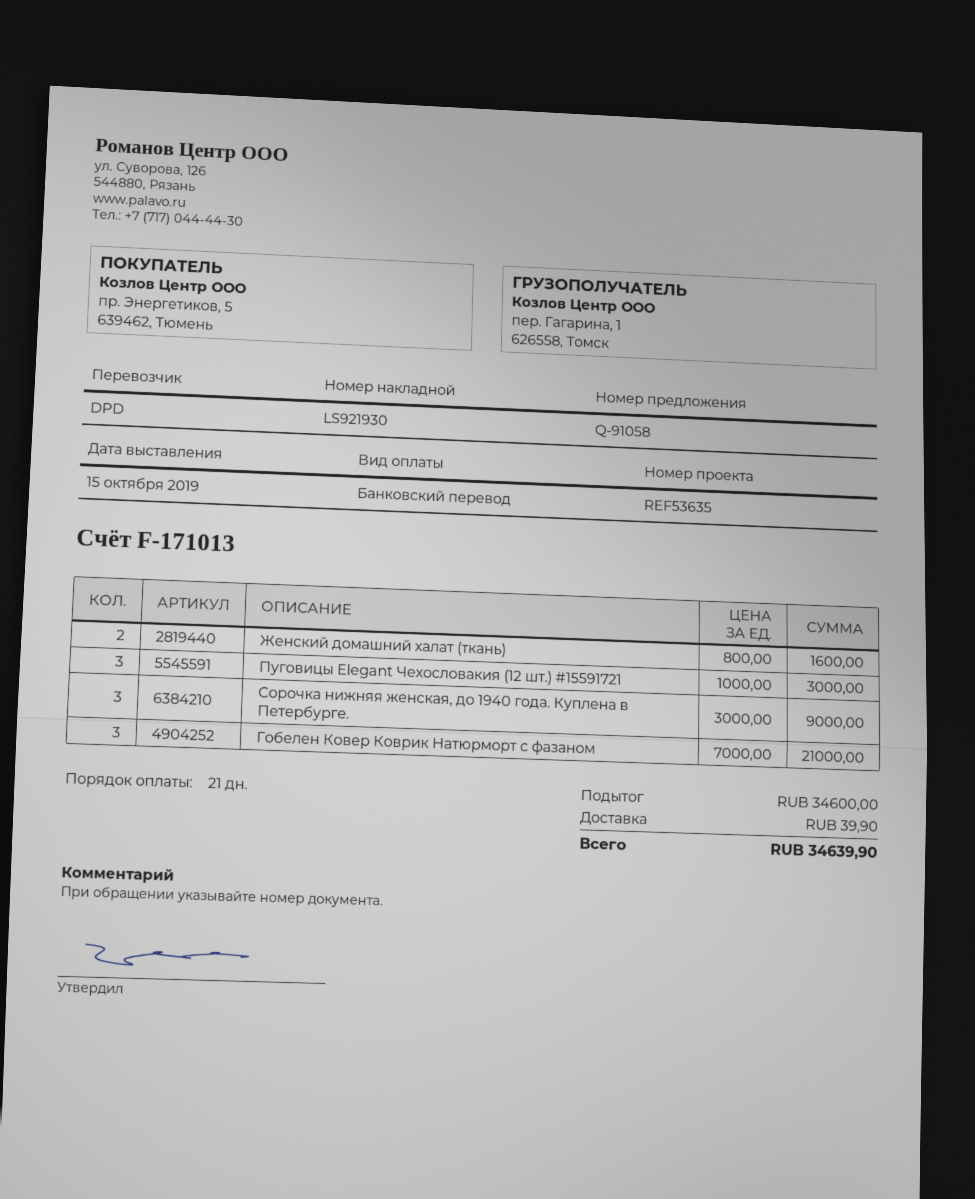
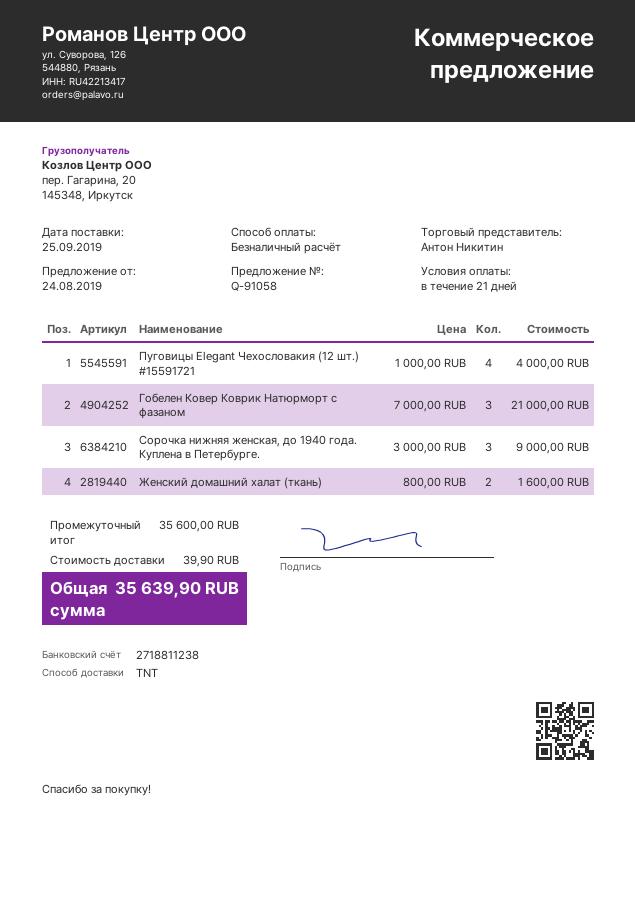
shipping method: DPD -> TNT
ship to: пер. Гагарина, 1, 626558, Томск -> пер. Гагарина, 20, 145348, Иркутск
Пуговицы Elegant Чехословакия (12 шт.) #15591721: 3 x 1000.00 = 3000.00 -> 4 x 1000.00 = 4000.00
subtotal: 34600.00 -> 35600.00
total: 34639.90 -> 35639.90

